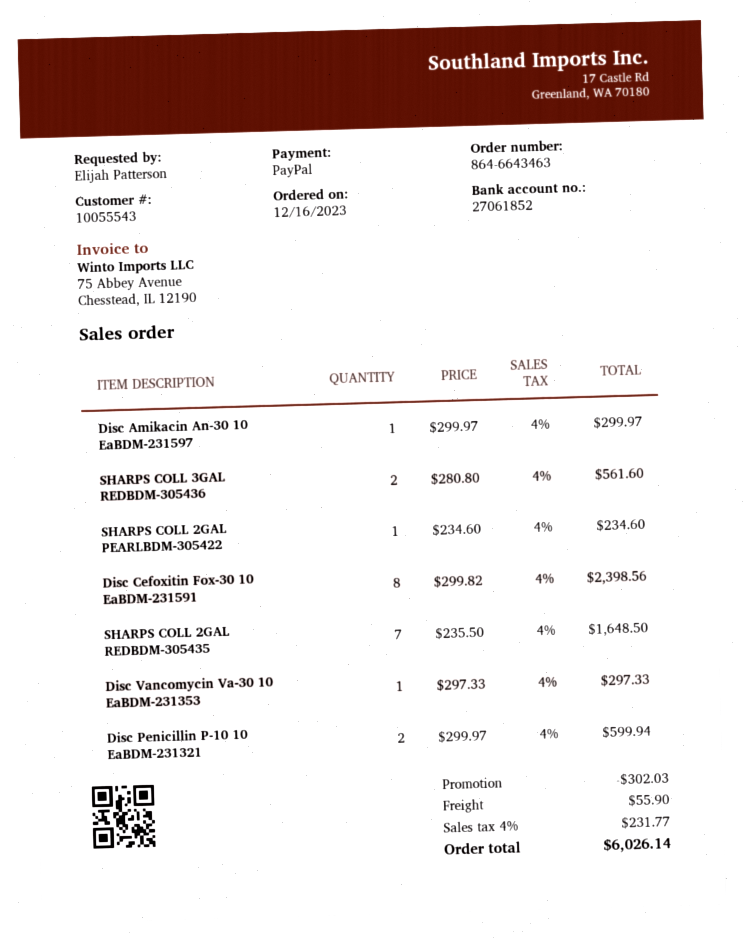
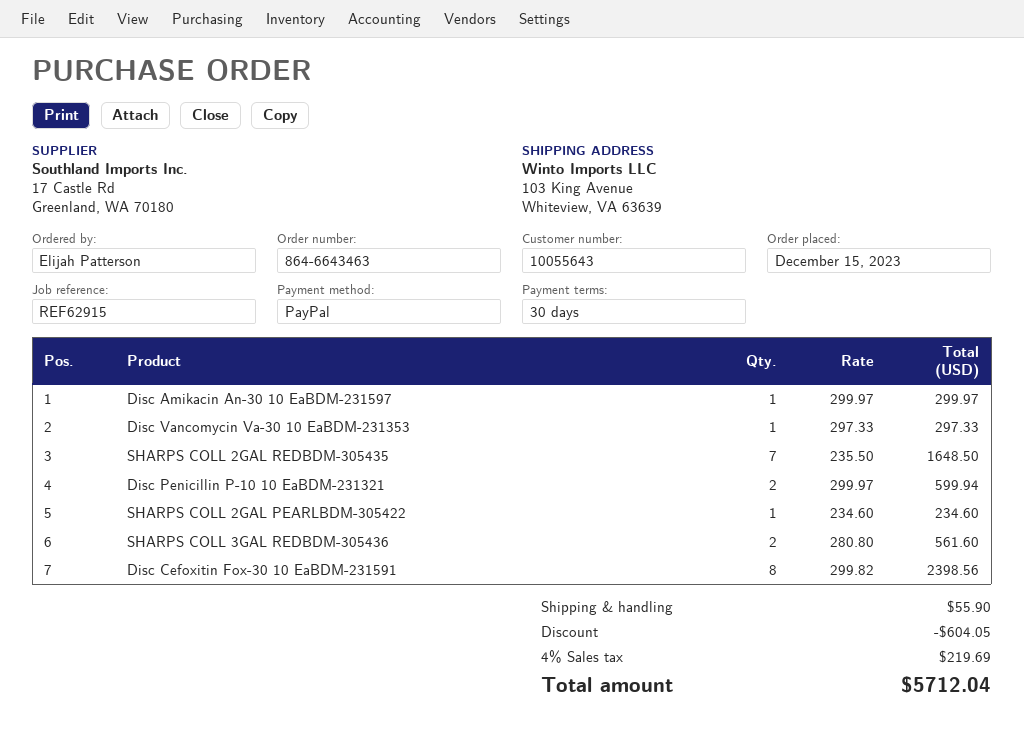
order date: 2023-12-16 -> 2023-12-15
customer number: 10055543 -> 10055643
discount: 302.03 -> 604.05
tax: 4% = 231.77 -> 4% = 219.69
total: 6026.14 -> 5712.04

